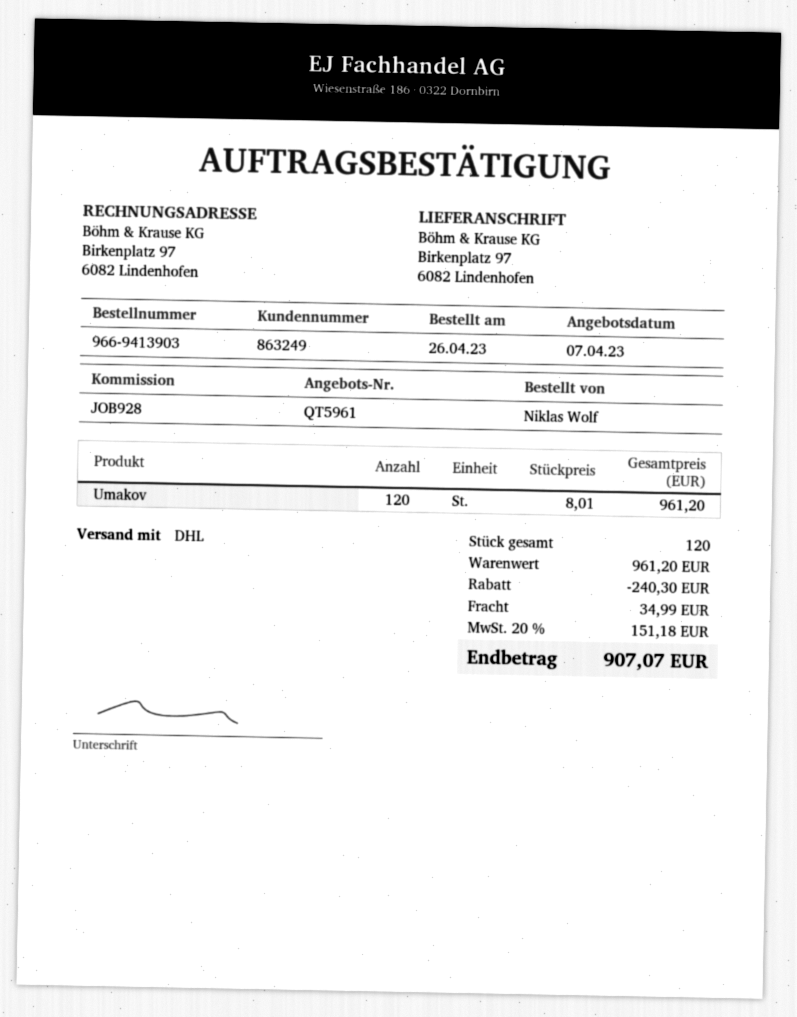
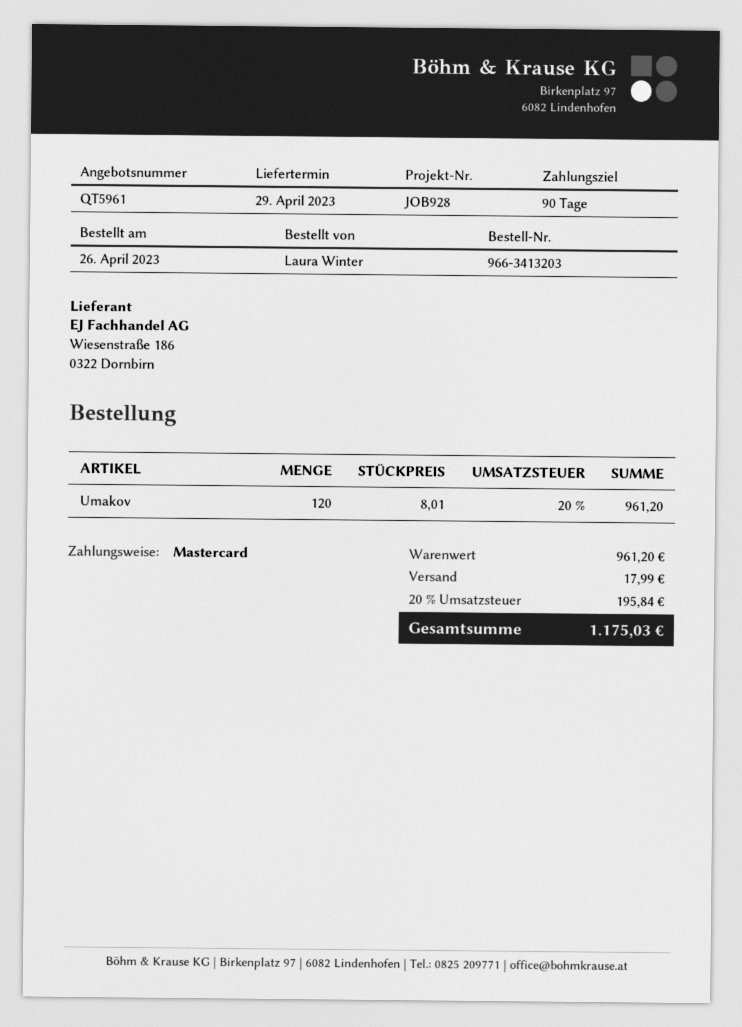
order number: 966-9413903 -> 966-3413203
ordered by: Niklas Wolf -> Laura Winter
discount: 240.30 -> none
shipping: 34.99 -> 17.99
tax: 20% = 151.18 -> 20% = 195.84
total: 907.07 -> 1175.03

